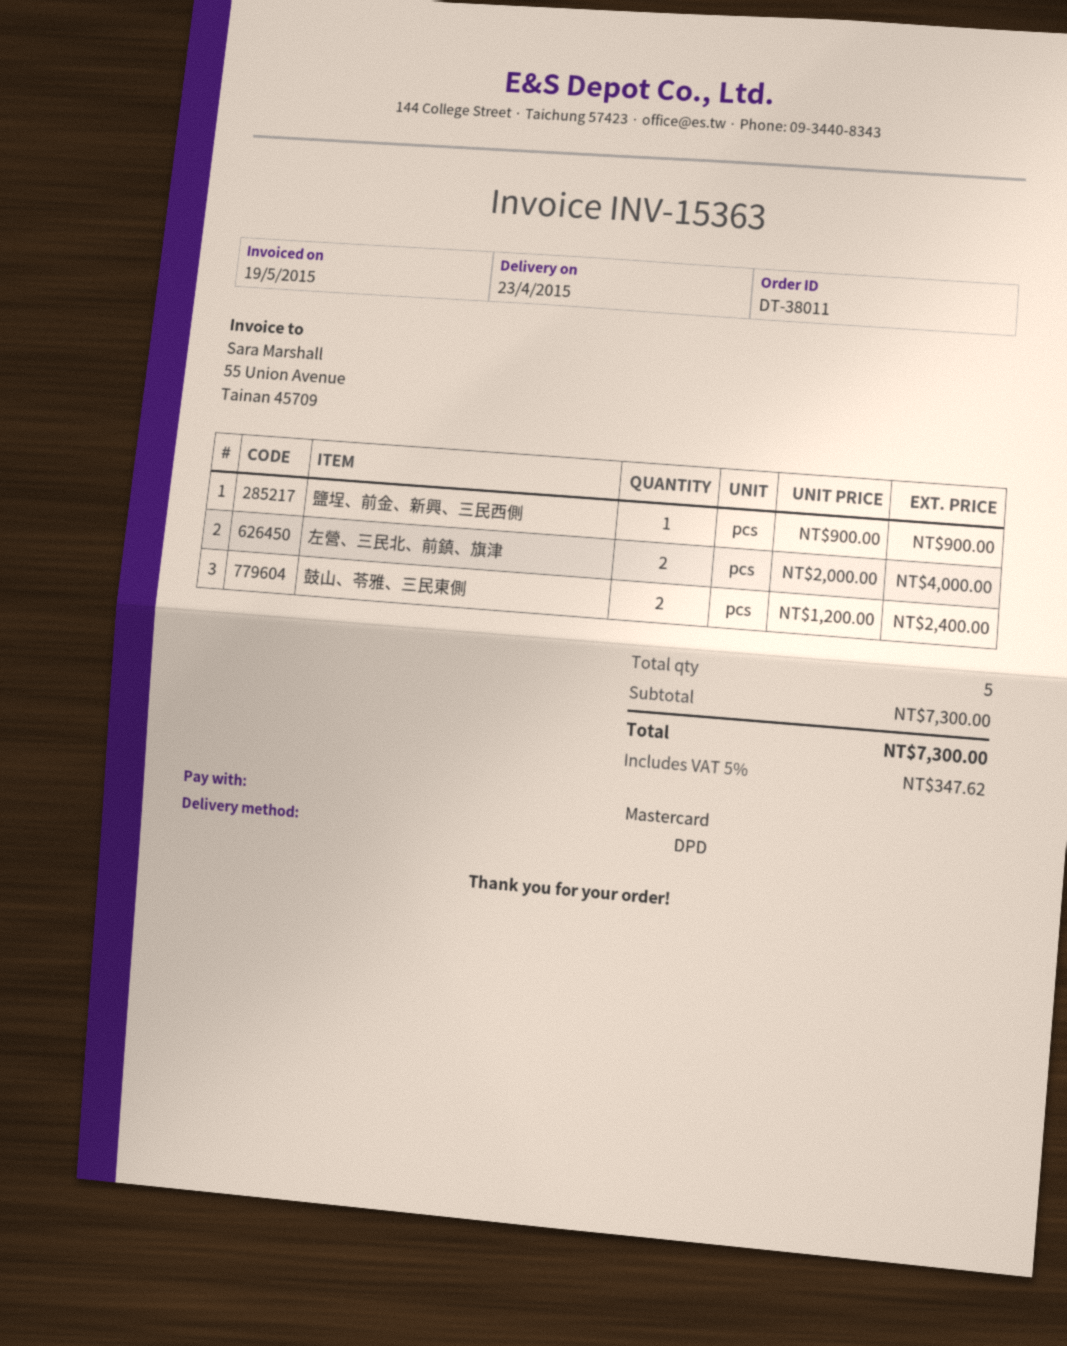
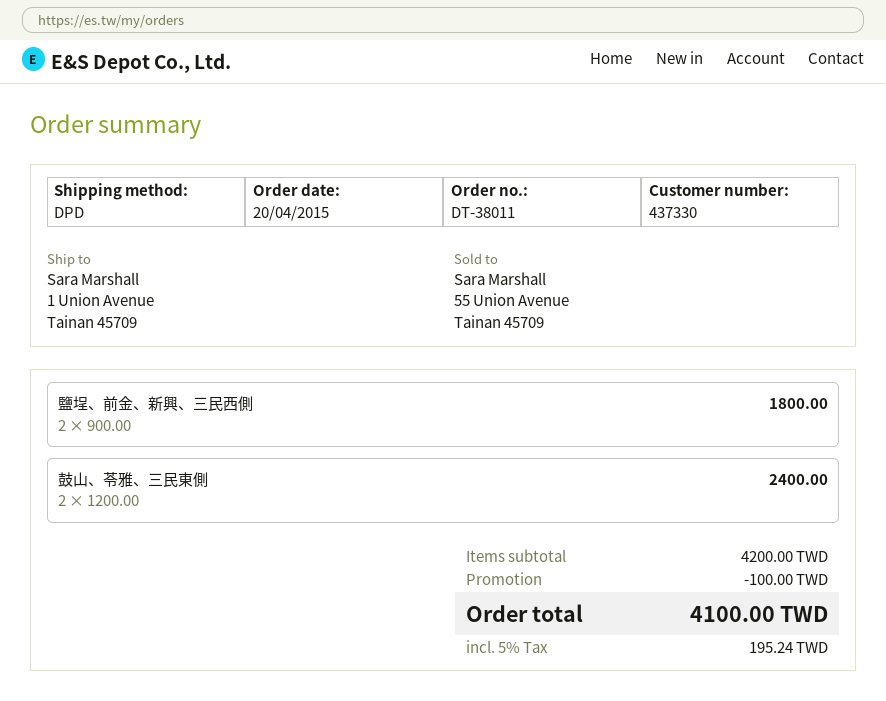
鹽埕、前金、新興、三民西側: 1 x 900.00 = 900.00 -> 2 x 900.00 = 1800.00
左營、三民北、前鎮、旗津: 2 x 2000.00 = 4000.00 -> none
subtotal: 7300.00 -> 4200.00
discount: none -> 100.00
tax: 5% = 347.62 -> 5% = 195.24
total: 7300.00 -> 4100.00

